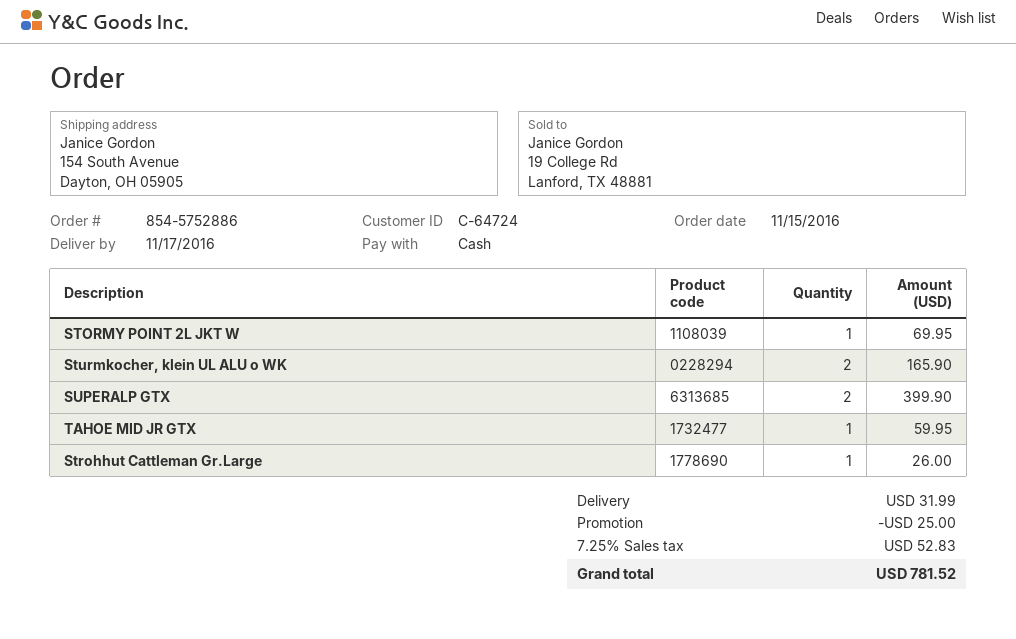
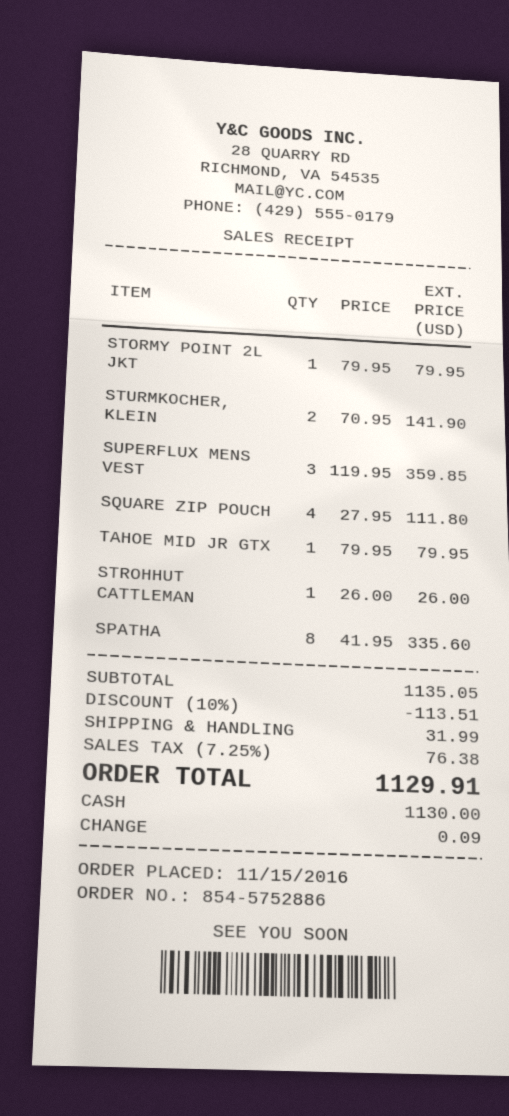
STORMY POINT 2L JKT W: 1 for 69.95 -> 1 for 79.95
Sturmkocher, klein UL ALU o WK: 2 for 165.90 -> 2 for 141.90
SUPERALP GTX: 2 for 399.90 -> none
TAHOE MID JR GTX: 1 for 59.95 -> 1 for 79.95
SUPERFLUX MENS VEST: none -> 3 for 359.85
SQUARE ZIP POUCH: none -> 4 for 111.80
SPATHA: none -> 8 for 335.60
discount: 25.00 -> 113.51
tax: 7.25% = 52.83 -> 7.25% = 76.38
total: 781.52 -> 1129.91

